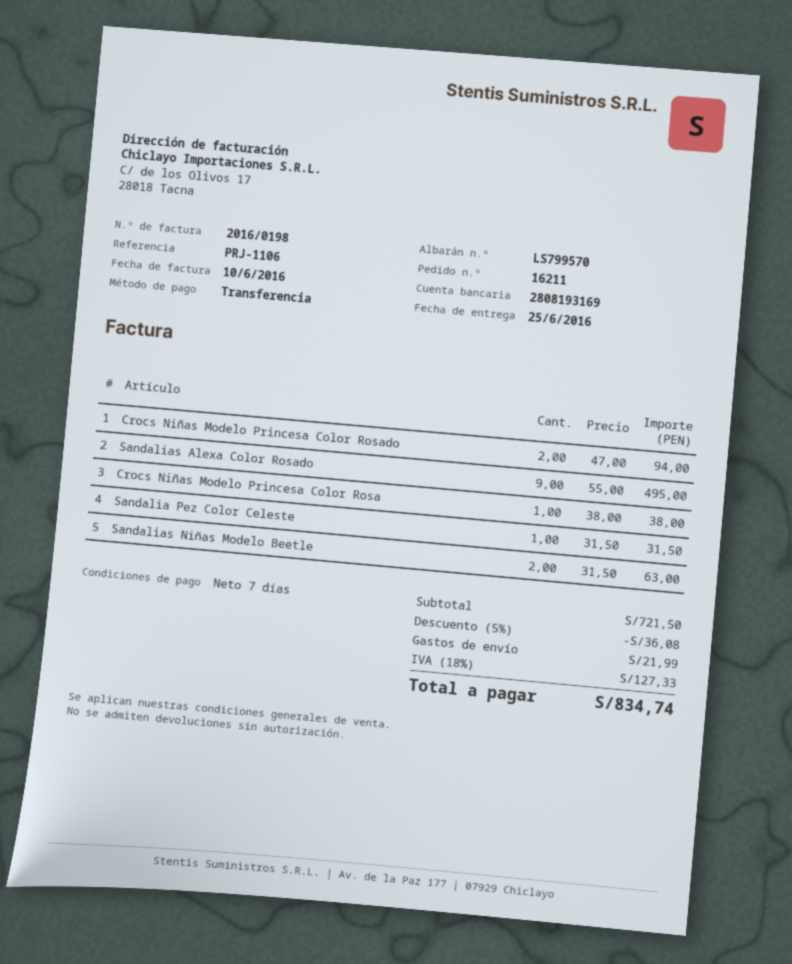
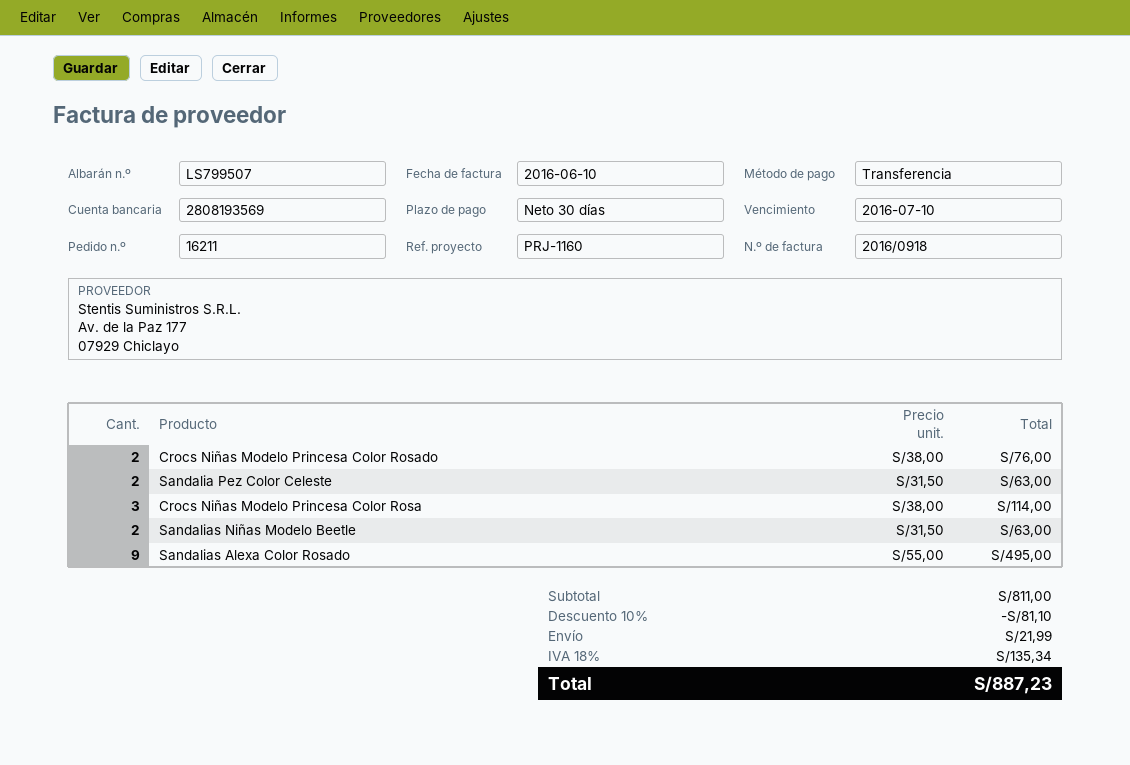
delivery note number: LS799570 -> LS799507
invoice number: 2016/0198 -> 2016/0918
payment terms: 7 days -> 30 days
reference: PRJ-1106 -> PRJ-1160
bank account: 2808193169 -> 2808193569
Crocs Niñas Modelo Princesa Color Rosado: 2 x 47.00 = 94.00 -> 2 x 38.00 = 76.00
Crocs Niñas Modelo Princesa Color Rosa: 1 x 38.00 = 38.00 -> 3 x 38.00 = 114.00
Sandalia Pez Color Celeste: 1 x 31.50 = 31.50 -> 2 x 31.50 = 63.00
subtotal: 721.50 -> 811.00
discount: 5% = 36.08 -> 10% = 81.10
tax: 18% = 127.33 -> 18% = 135.34
total: 834.74 -> 887.23

